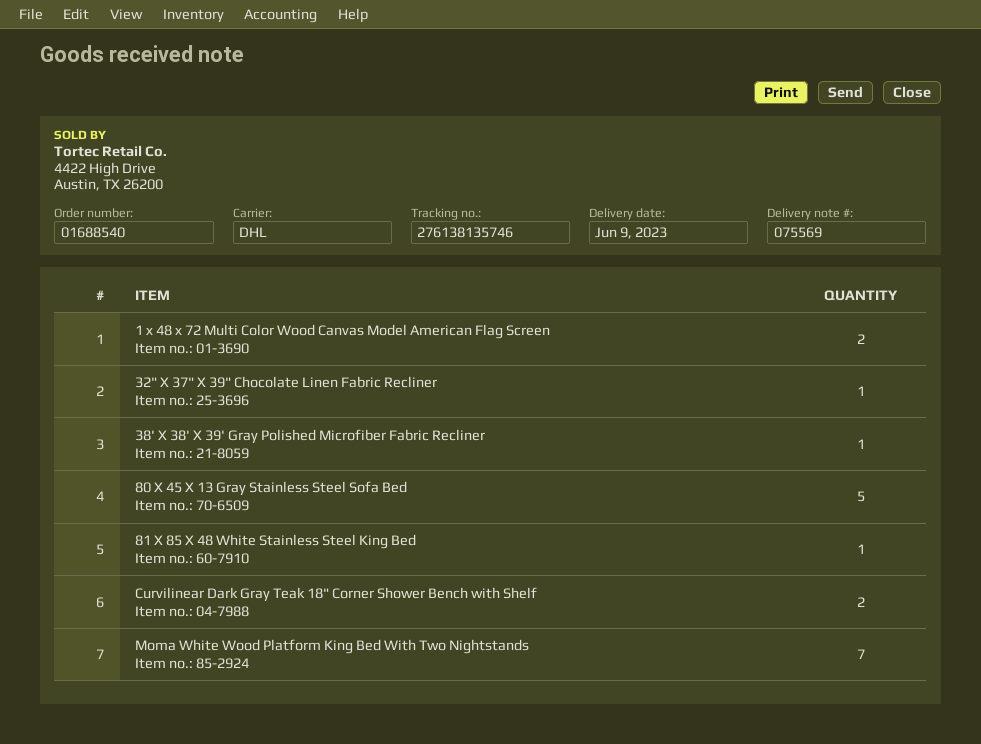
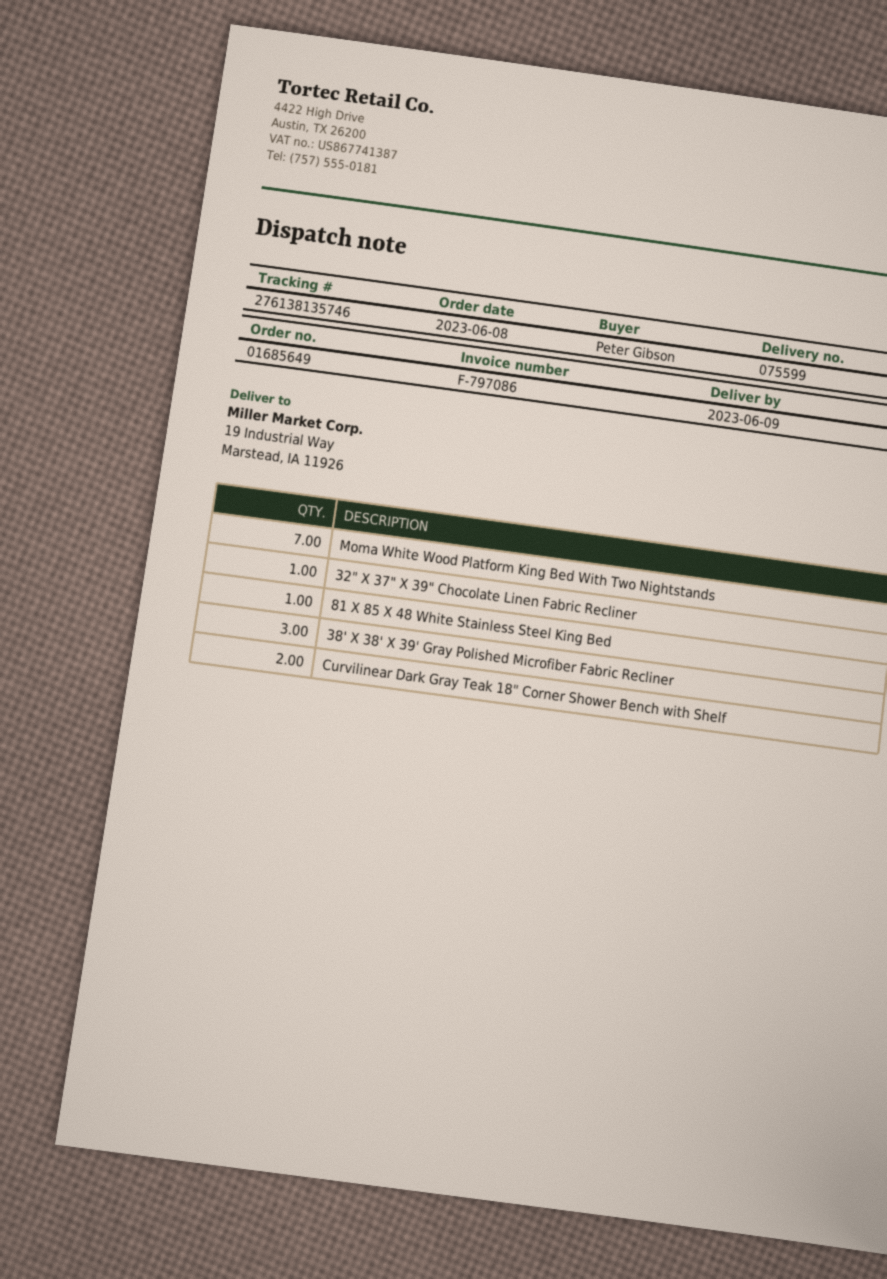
order number: 01688540 -> 01685649
delivery note number: 075569 -> 075599
1 x 48 x 72 Multi Color Wood Canvas Model American Flag Screen: 2 -> none
38' X 38' X 39' Gray Polished Microfiber Fabric Recliner: 1 -> 3
80 X 45 X 13 Gray Stainless Steel Sofa Bed: 5 -> none

